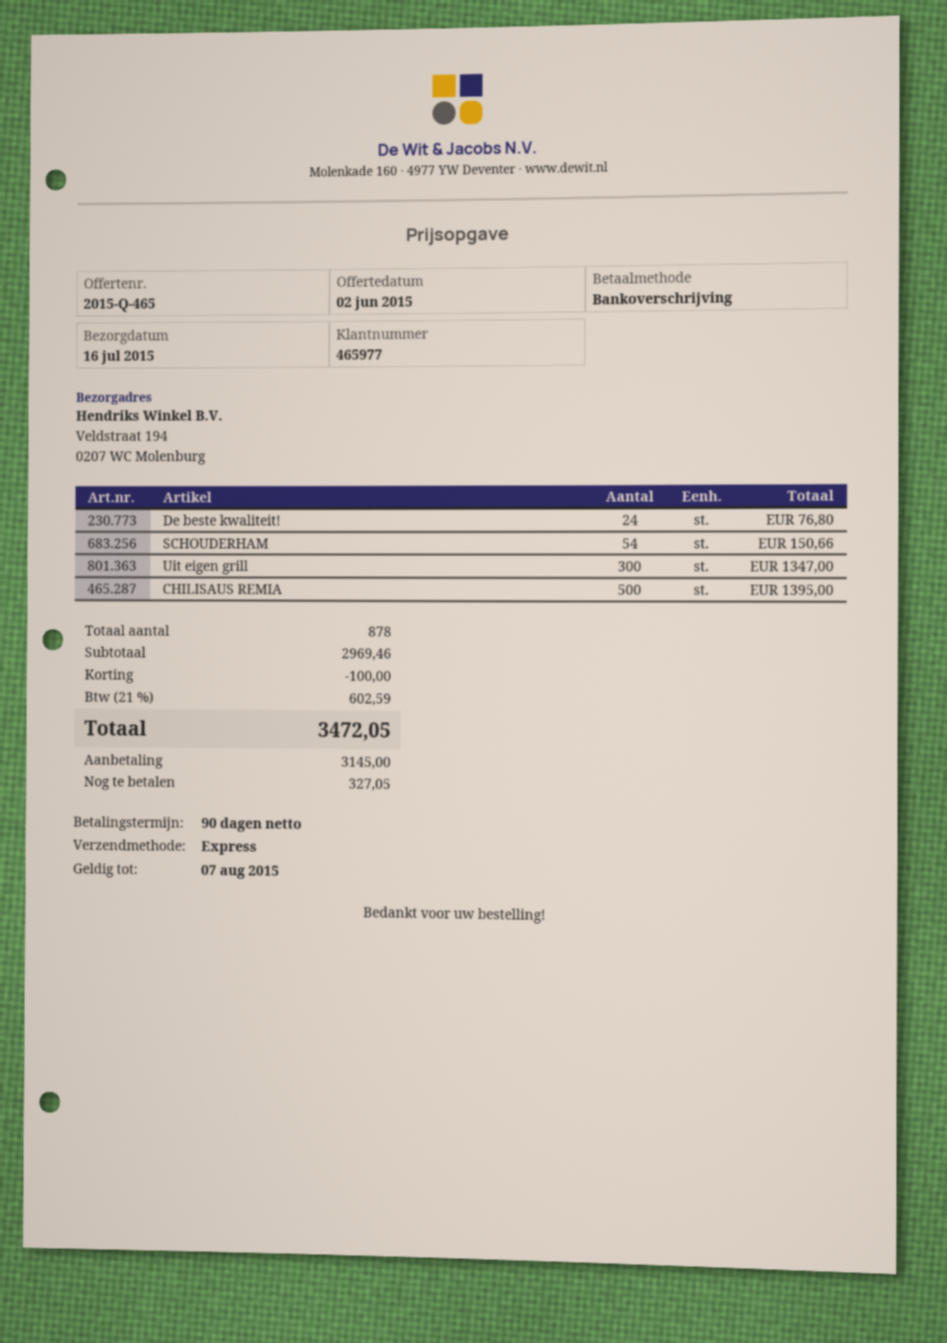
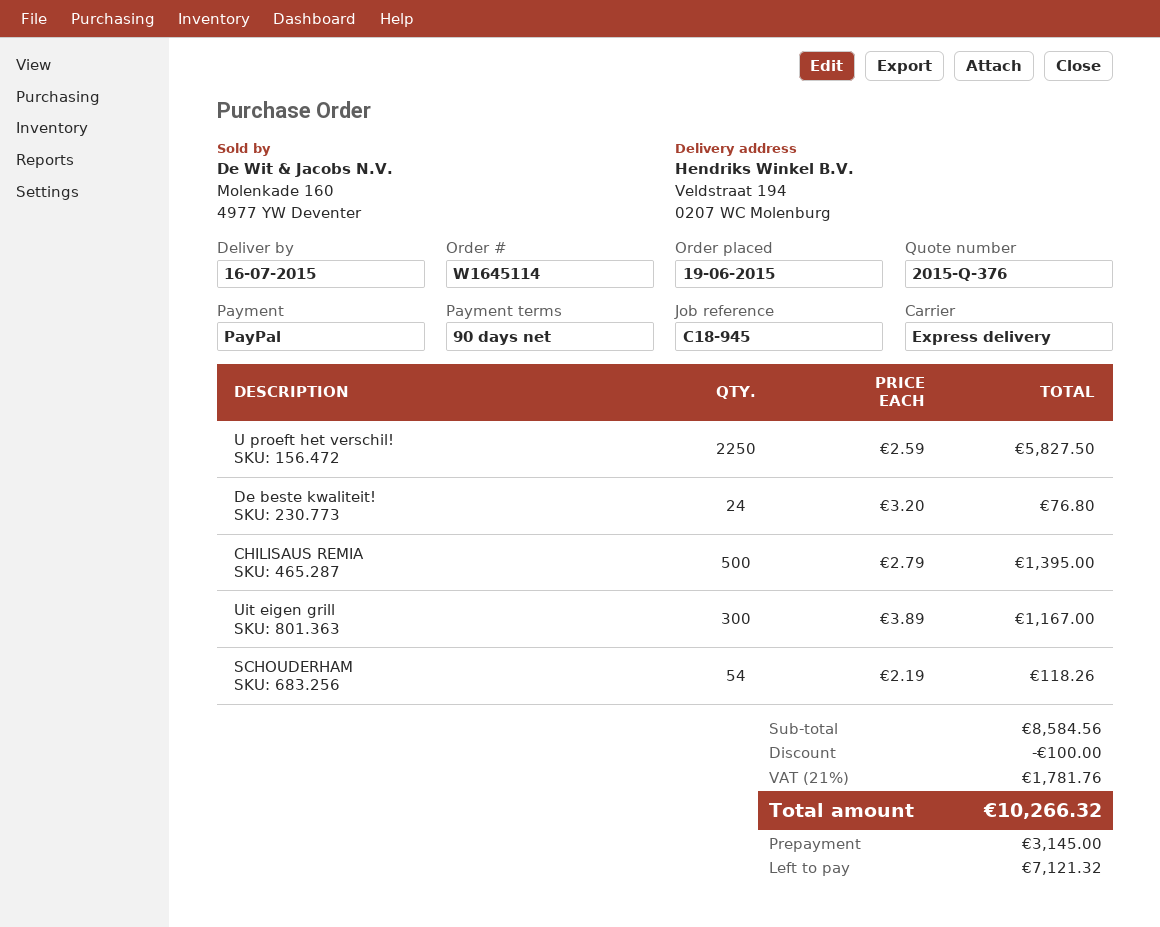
quote number: 2015-Q-465 -> 2015-Q-376
payment method: bank transfer -> PayPal
SCHOUDERHAM: 54 for 150.66 -> 54 for 118.26
Uit eigen grill: 300 for 1347.00 -> 300 for 1167.00
U proeft het verschil!: none -> 2250 for 5827.50
subtotal: 2969.46 -> 8584.56
tax: 21% = 602.59 -> 21% = 1781.76
total: 3472.05 -> 10266.32
balance: 327.05 -> 7121.32

